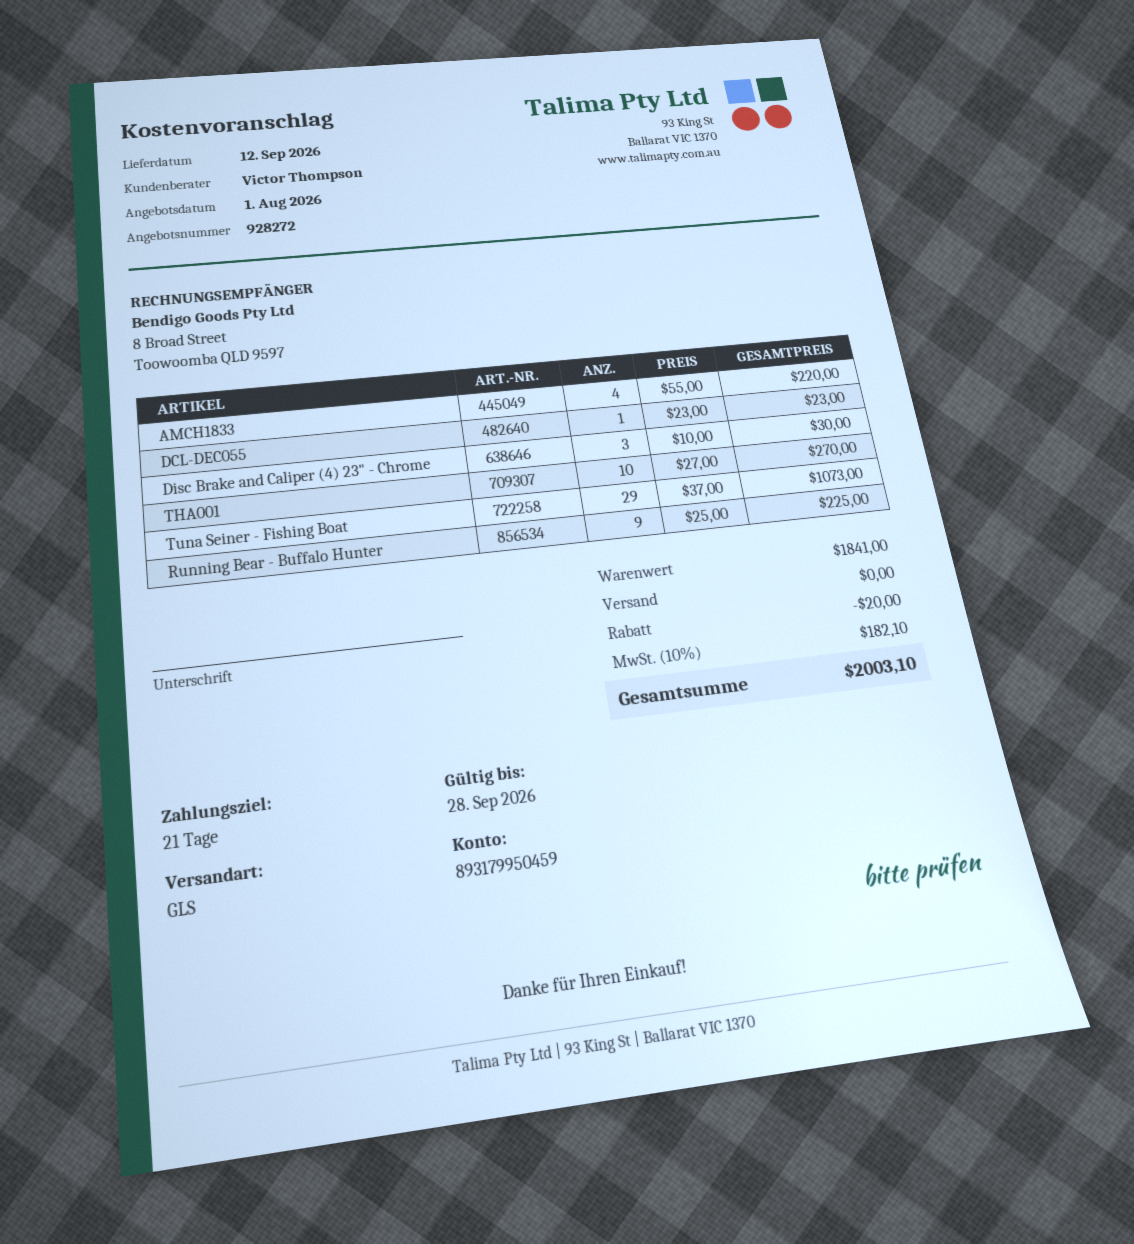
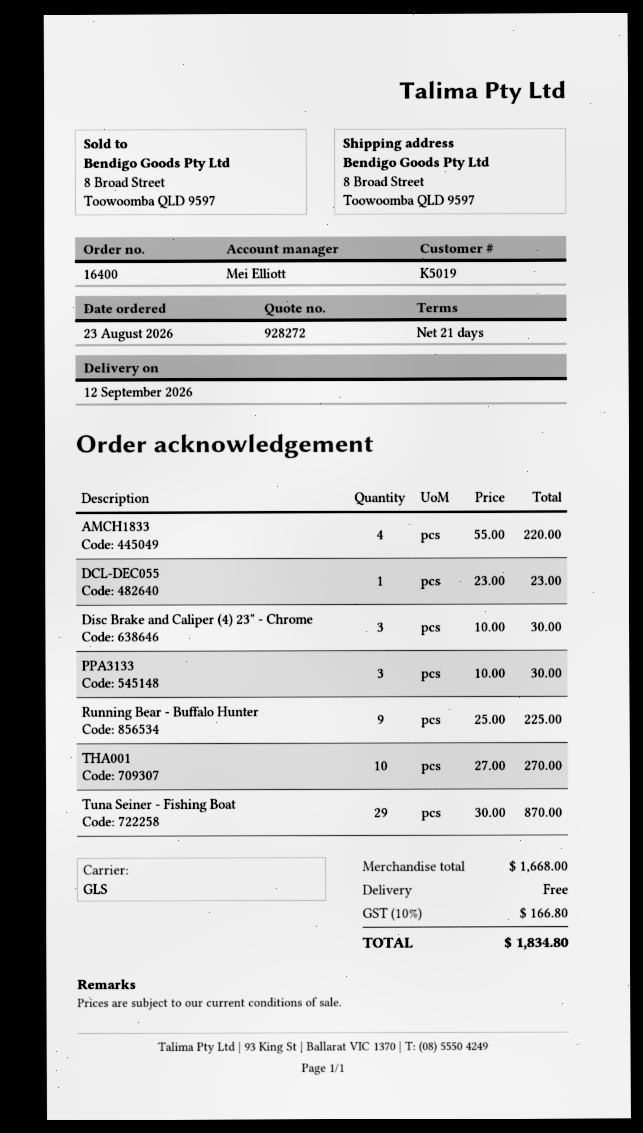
sales rep: Victor Thompson -> Mei Elliott
Tuna Seiner - Fishing Boat: 29 x 37.00 = 1073.00 -> 29 x 30.00 = 870.00
PPA3133: none -> 3 x 10.00 = 30.00
subtotal: 1841.00 -> 1668.00
discount: 20.00 -> none
tax: 10% = 182.10 -> 10% = 166.80
total: 2003.10 -> 1834.80

